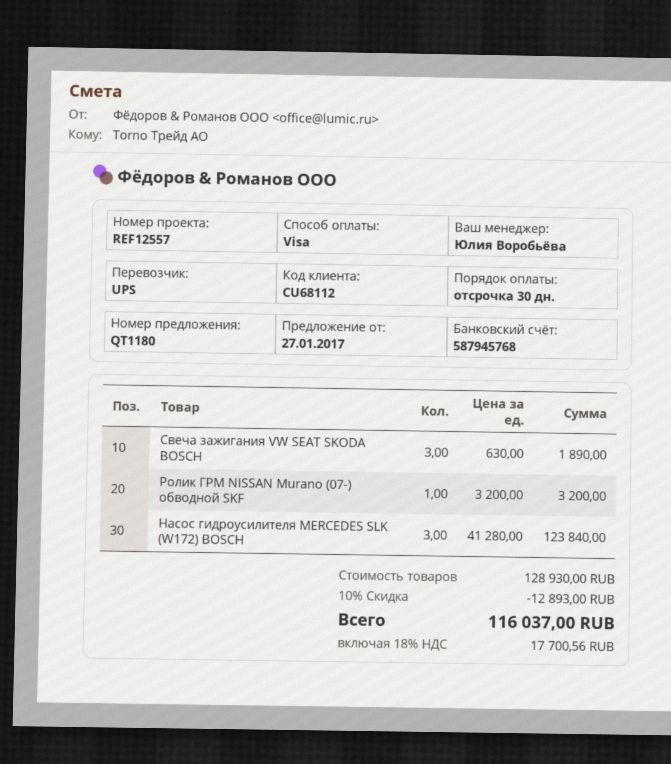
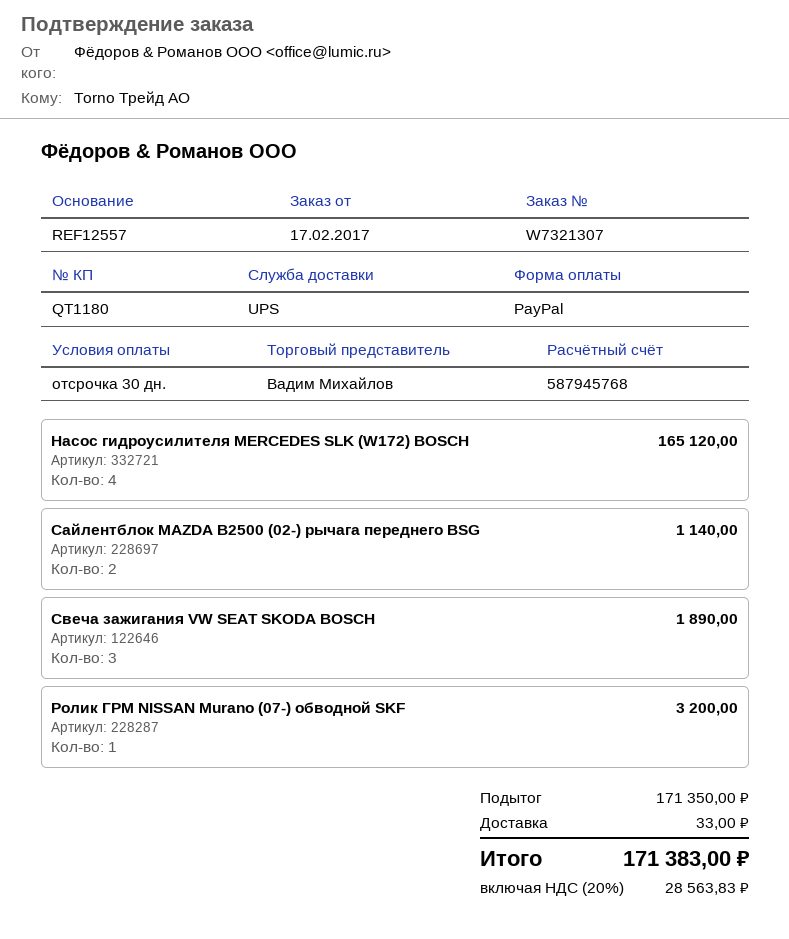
sales rep: Юлия Воробьёва -> Вадим Михайлов
payment method: Visa -> PayPal
Насос гидроусилителя MERCEDES SLK (W172) BOSCH: 3 for 123840.00 -> 4 for 165120.00
Сайлентблок MAZDA B2500 (02-) рычага переднего BSG: none -> 2 for 1140.00
subtotal: 128930.00 -> 171350.00
discount: 10% = 12893.00 -> none
shipping: none -> 33.00
tax: 18% = 17700.56 -> 20% = 28563.83
total: 116037.00 -> 171383.00

